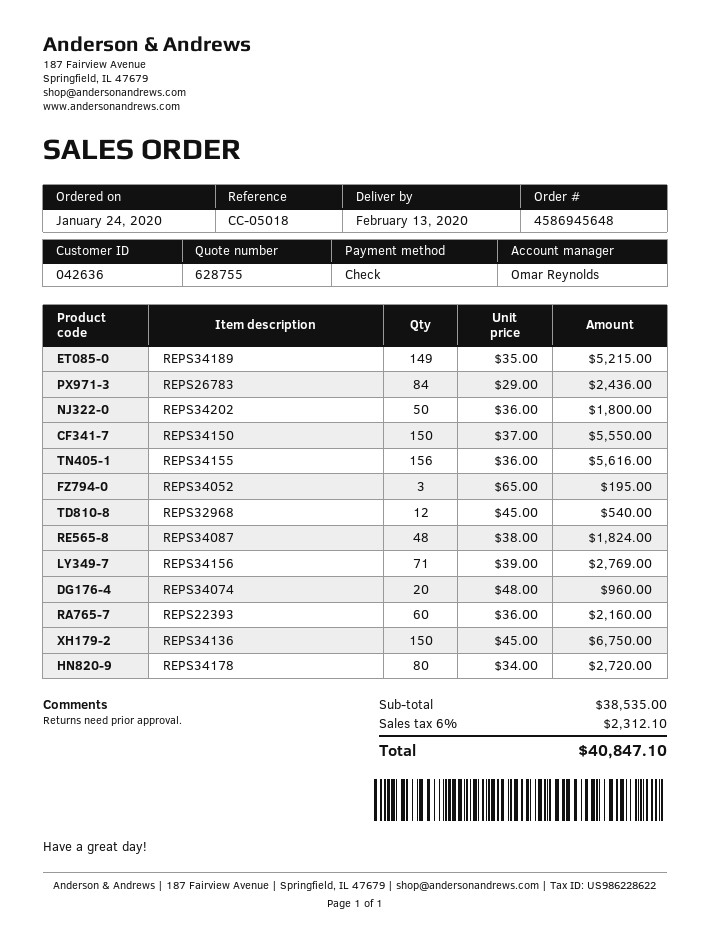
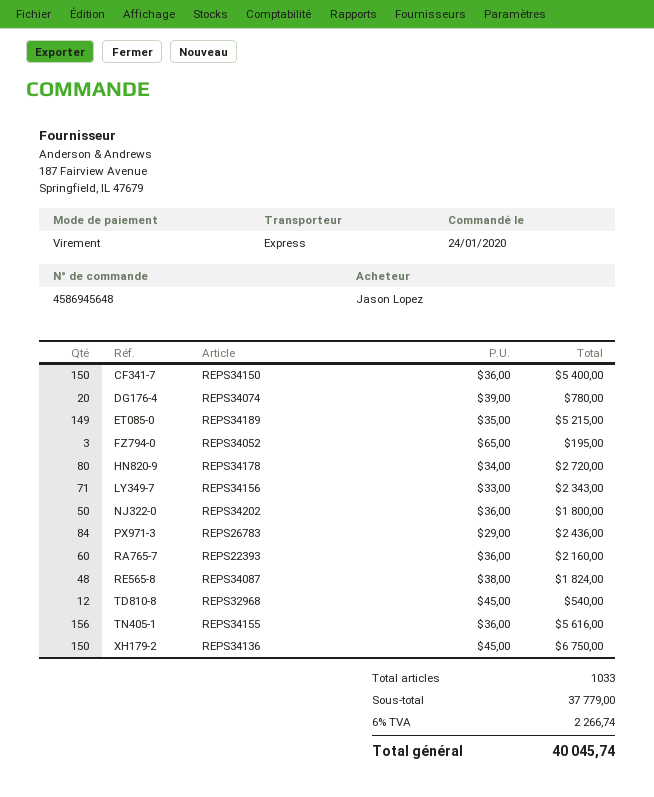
payment method: cheque -> bank transfer
REPS34150: 150 x 37.00 = 5550.00 -> 150 x 36.00 = 5400.00
REPS34156: 71 x 39.00 = 2769.00 -> 71 x 33.00 = 2343.00
REPS34074: 20 x 48.00 = 960.00 -> 20 x 39.00 = 780.00
subtotal: 38535.00 -> 37779.00
tax: 6% = 2312.10 -> 6% = 2266.74
total: 40847.10 -> 40045.74

